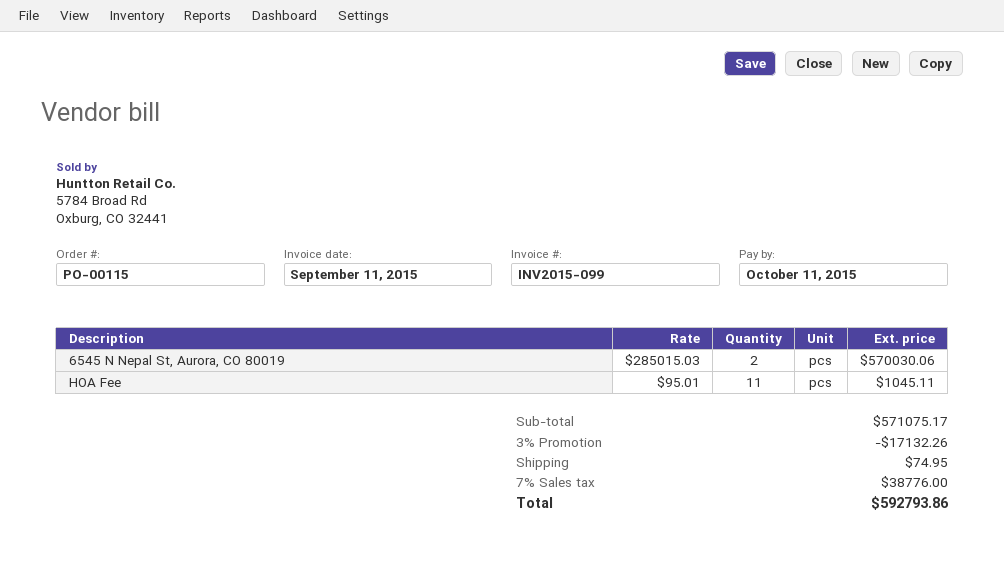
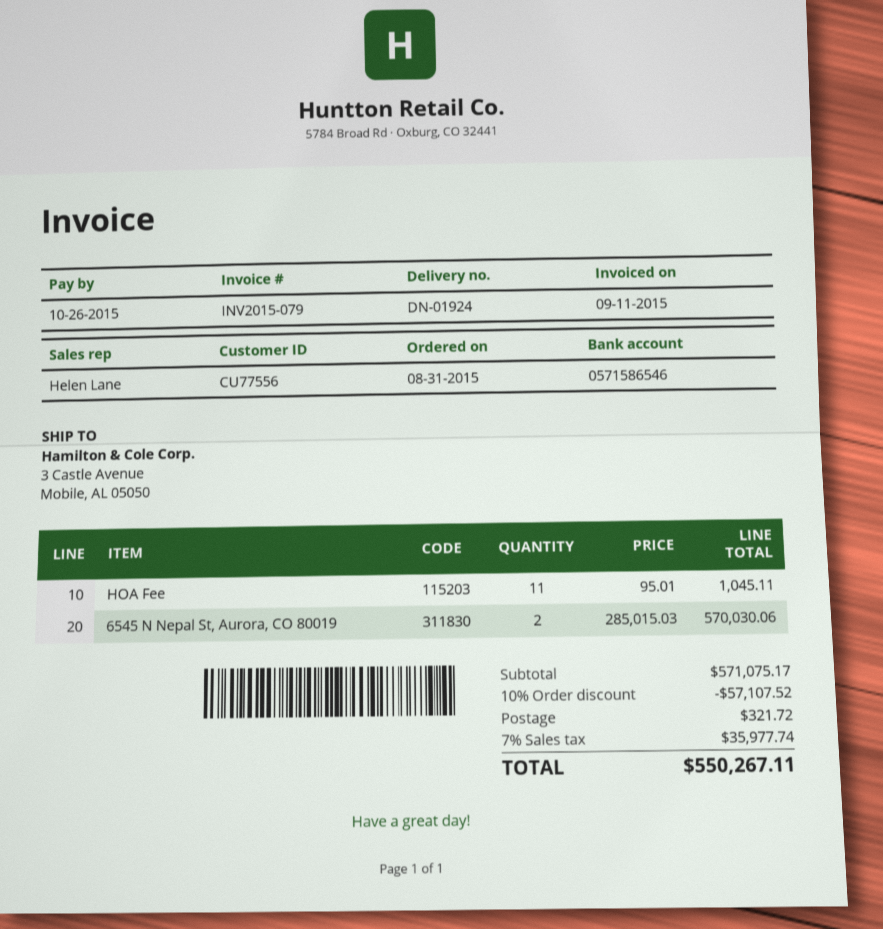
invoice number: INV2015-099 -> INV2015-079
due date: 2015-10-11 -> 2015-10-26
discount: 3% = 17132.26 -> 10% = 57107.52
shipping: 74.95 -> 321.72
tax: 7% = 38776.00 -> 7% = 35977.74
total: 592793.86 -> 550267.11

